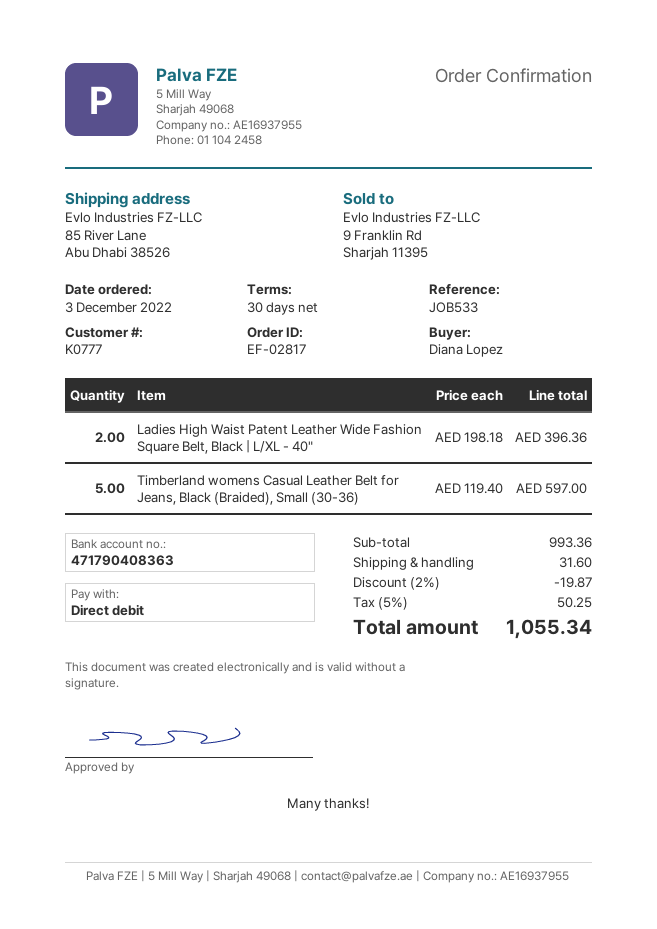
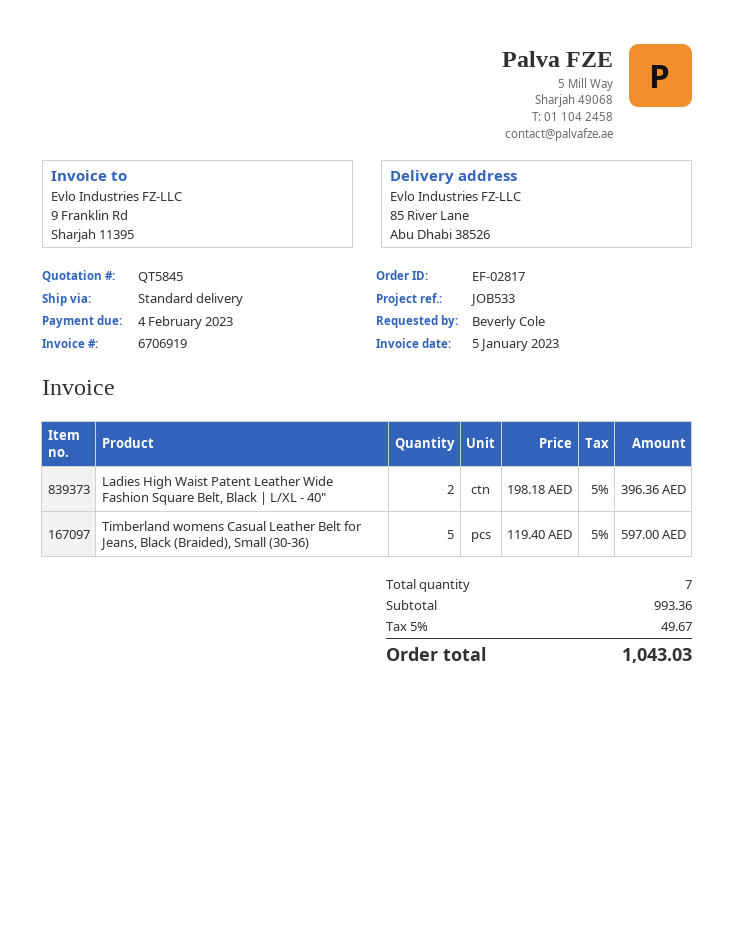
ordered by: Diana Lopez -> Beverly Cole
discount: 2% = 19.87 -> none
shipping: 31.60 -> none
tax: 5% = 50.25 -> 5% = 49.67
total: 1055.34 -> 1043.03

